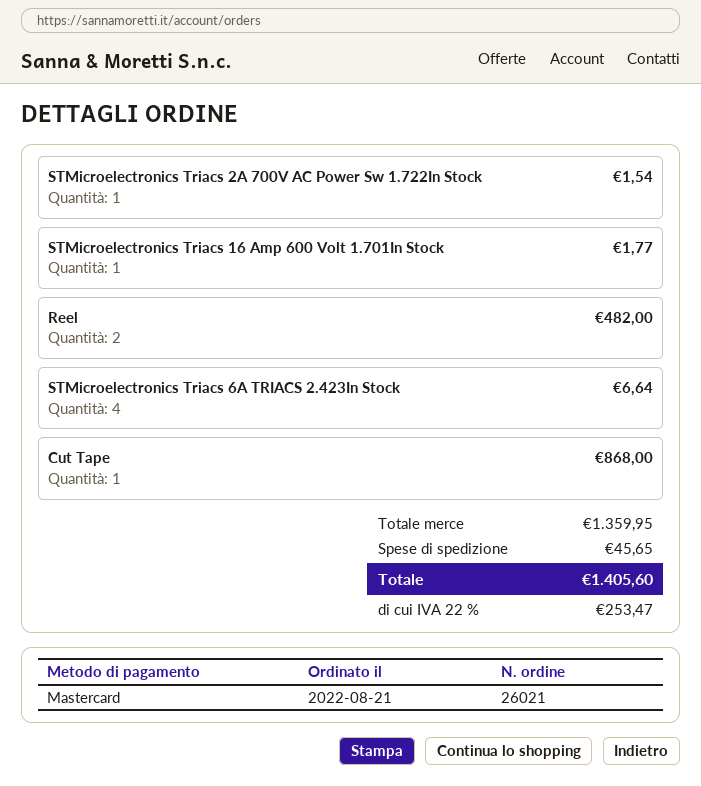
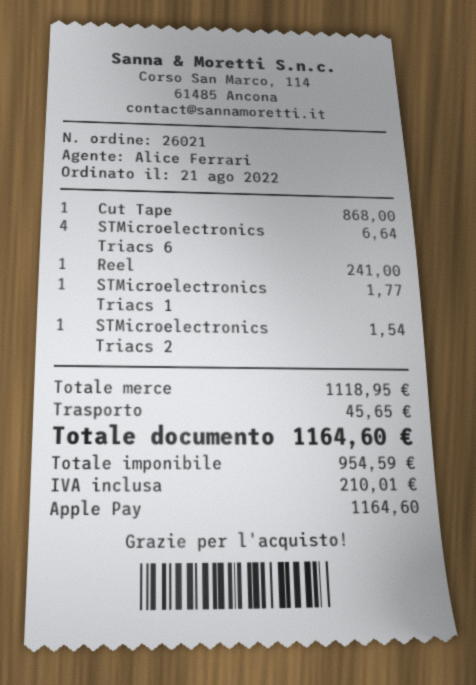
payment method: Mastercard -> Apple Pay
Reel: 2 for 482.00 -> 1 for 241.00
subtotal: 1359.95 -> 1118.95
tax: 253.47 -> 210.01
total: 1405.60 -> 1164.60

